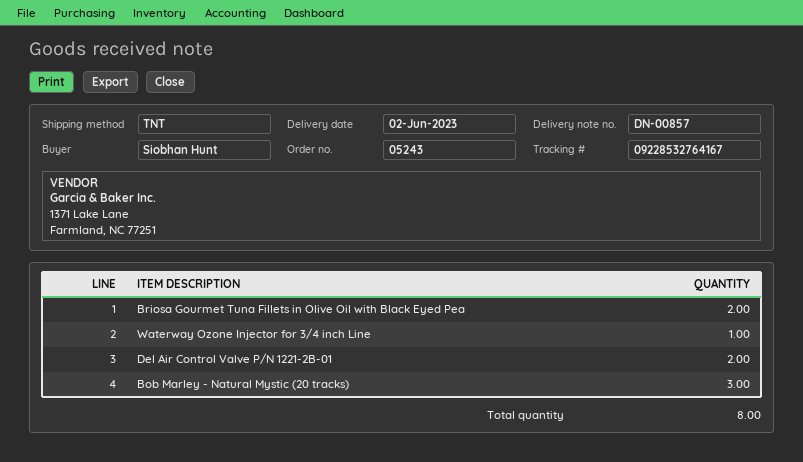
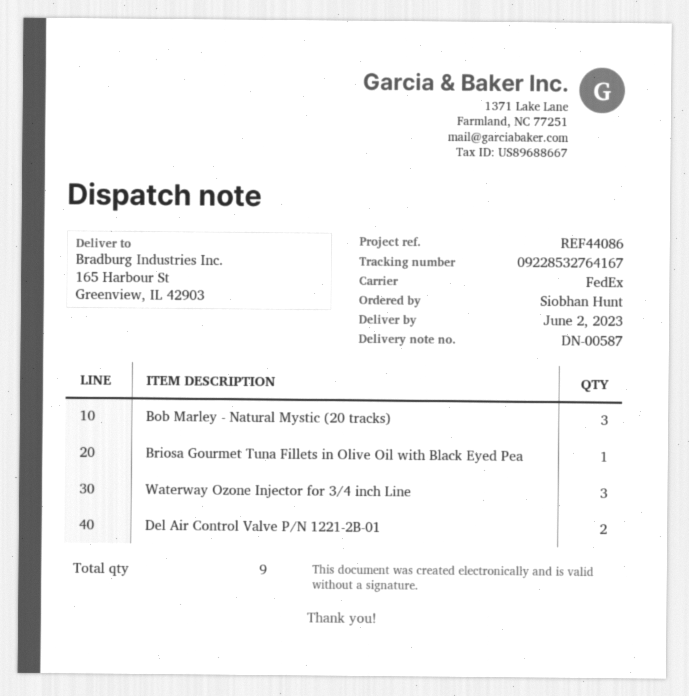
delivery note number: DN-00857 -> DN-00587
shipping method: TNT -> FedEx
Briosa Gourmet Tuna Fillets in Olive Oil with Black Eyed Pea: 2 -> 1
Waterway Ozone Injector for 3/4 inch Line: 1 -> 3
total quantity: 8 -> 9

